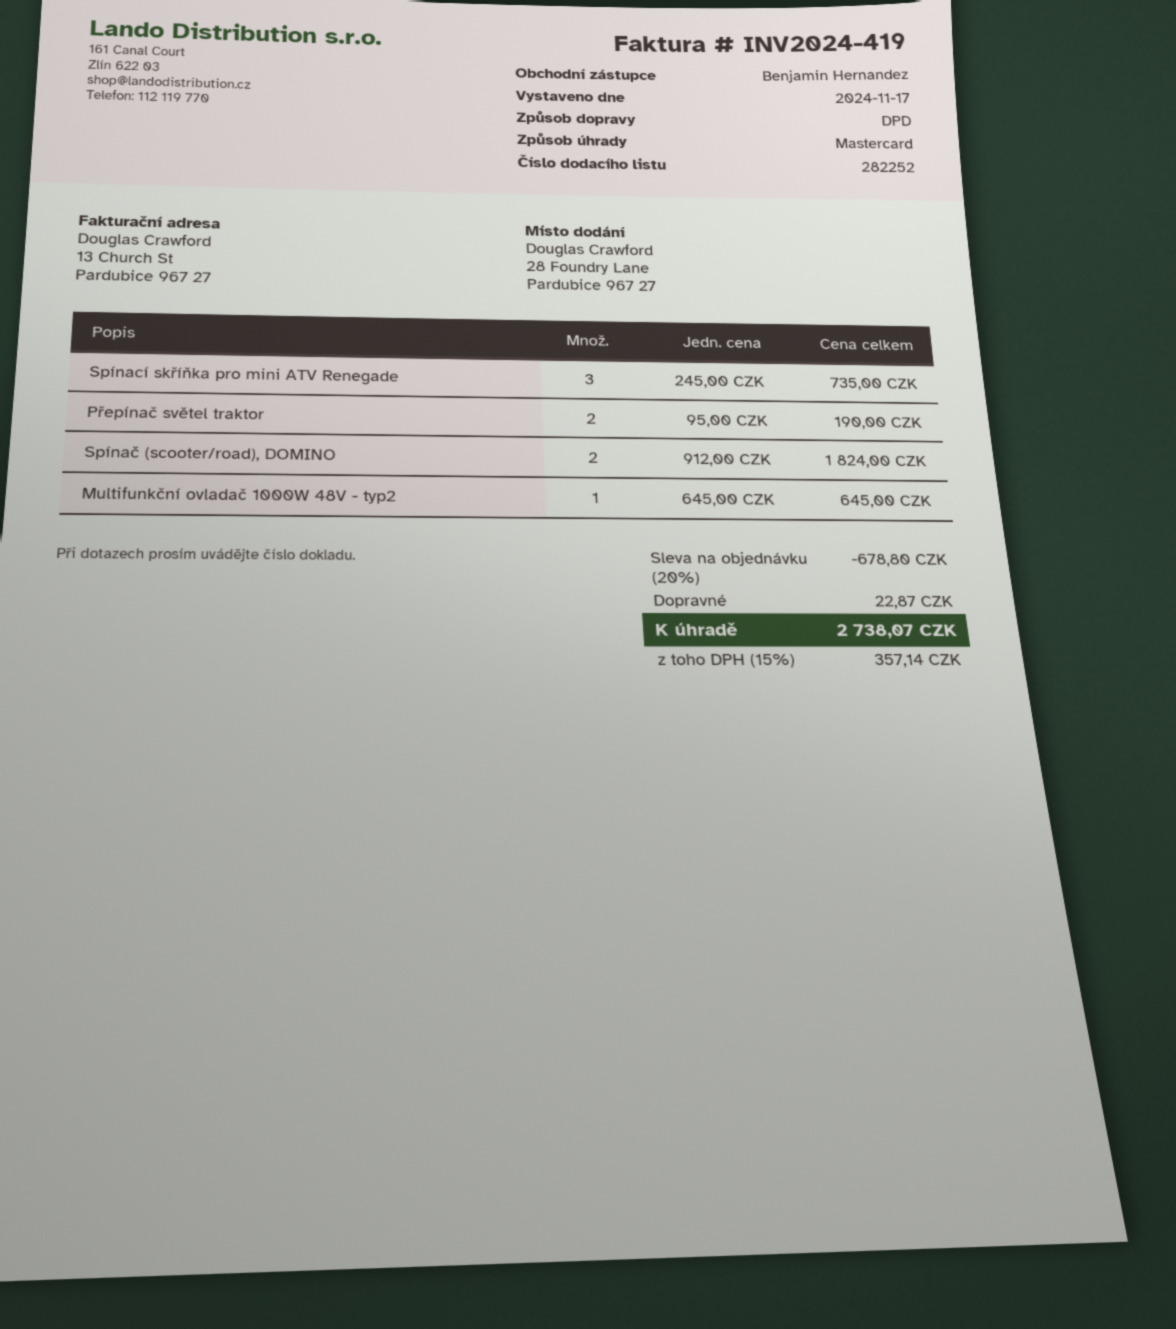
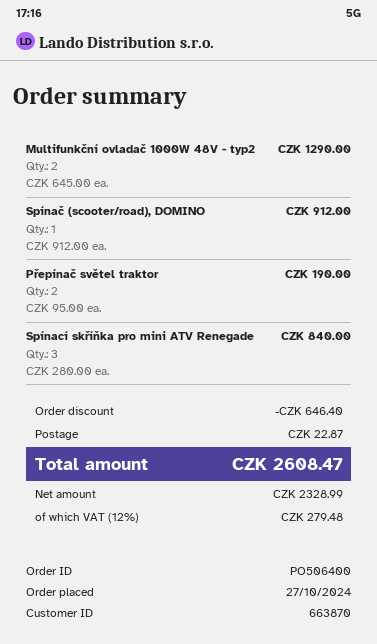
Spínací skříňka pro mini ATV Renegade: 3 x 245.00 = 735.00 -> 3 x 280.00 = 840.00
Spínač (scooter/road), DOMINO: 2 x 912.00 = 1824.00 -> 1 x 912.00 = 912.00
Multifunkční ovladač 1000W 48V - typ2: 1 x 645.00 = 645.00 -> 2 x 645.00 = 1290.00
discount: 678.80 -> 646.40
tax: 15% = 357.14 -> 12% = 279.48
total: 2738.07 -> 2608.47

